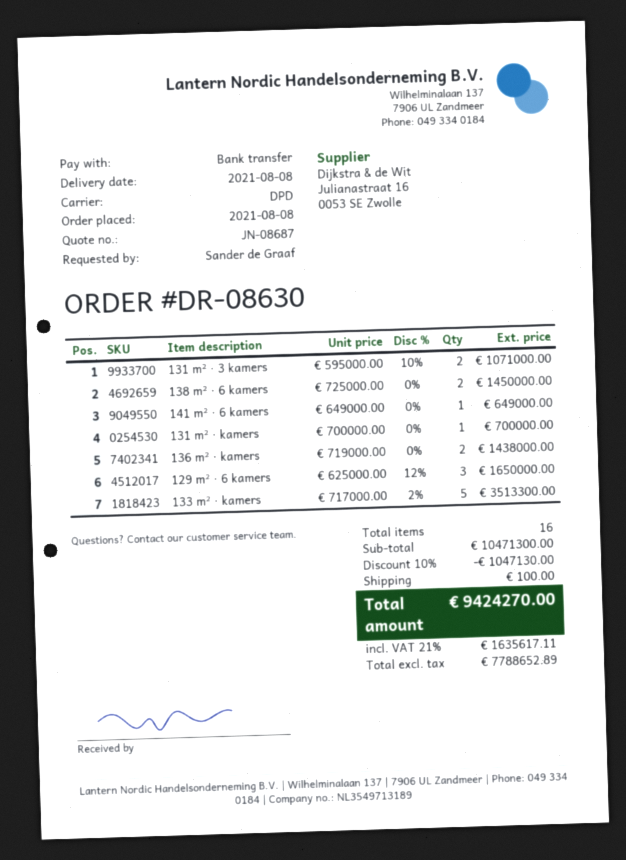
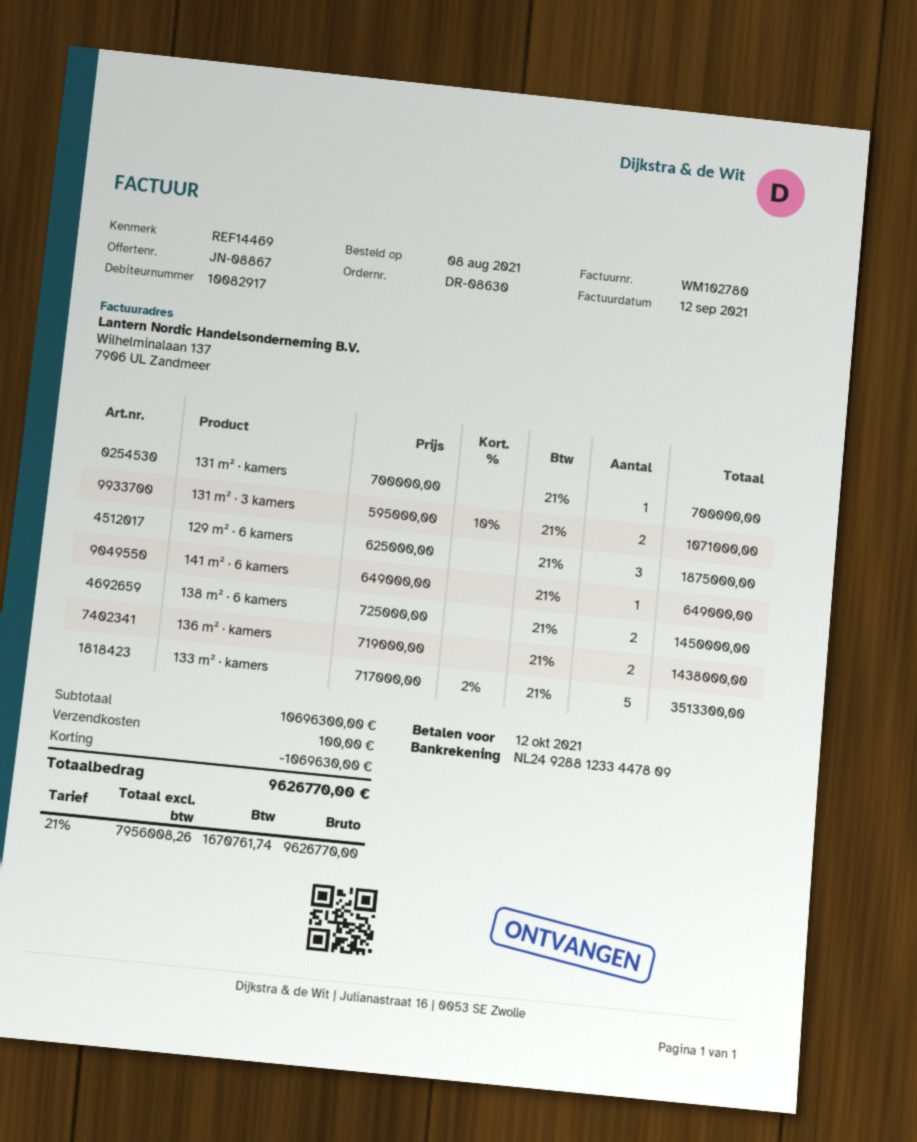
quote number: JN-08687 -> JN-08867
129 m² · 6 kamers: 3 x 625000.00 - 12% = 1650000.00 -> 3 x 625000.00 = 1875000.00
subtotal: 10471300.00 -> 10696300.00
discount: 1047130.00 -> 1069630.00
net: 7788652.89 -> 7956008.26
tax: 21% = 1635617.11 -> 21% = 1670761.74
total: 9424270.00 -> 9626770.00

